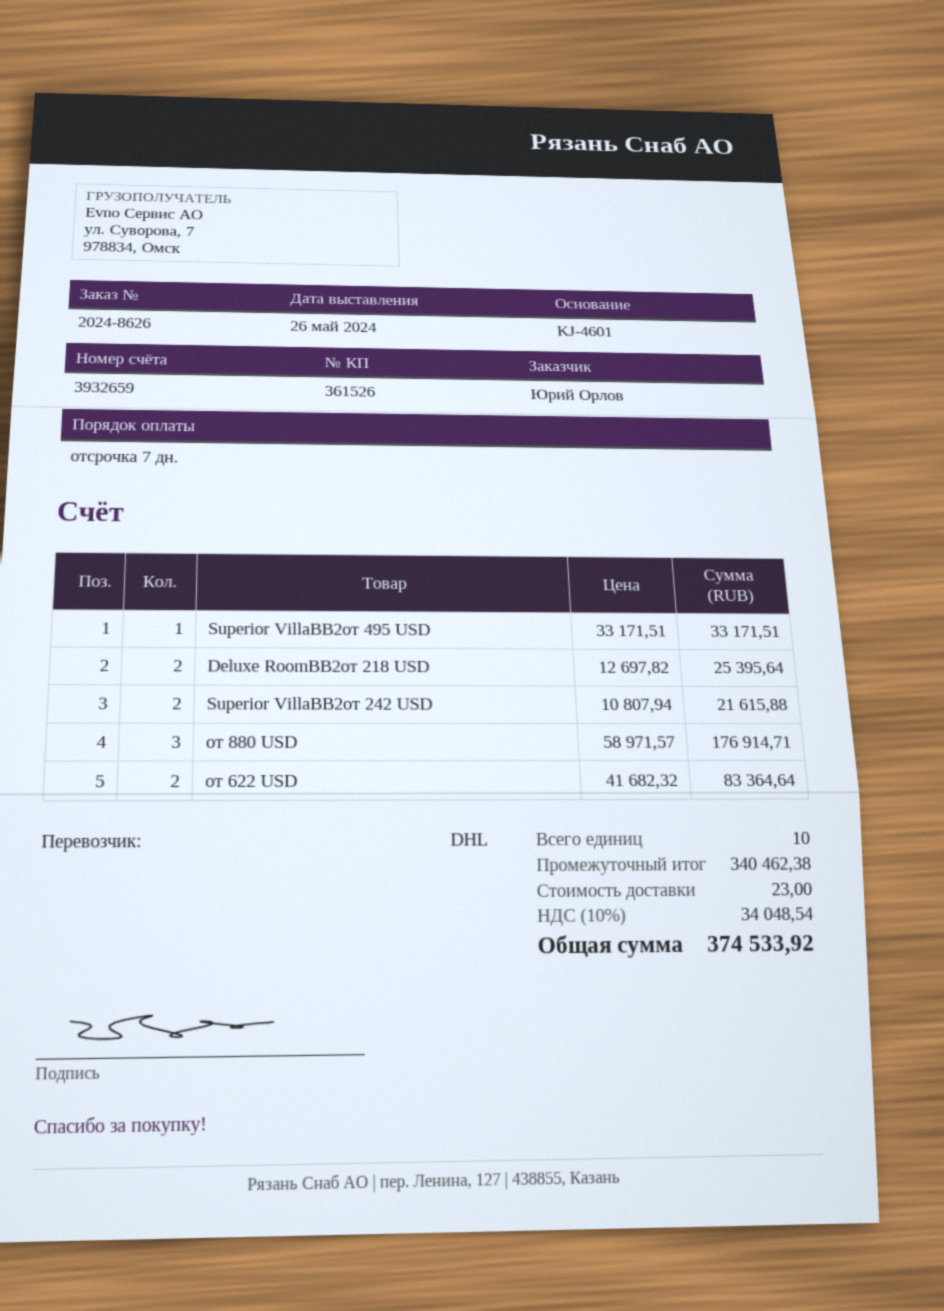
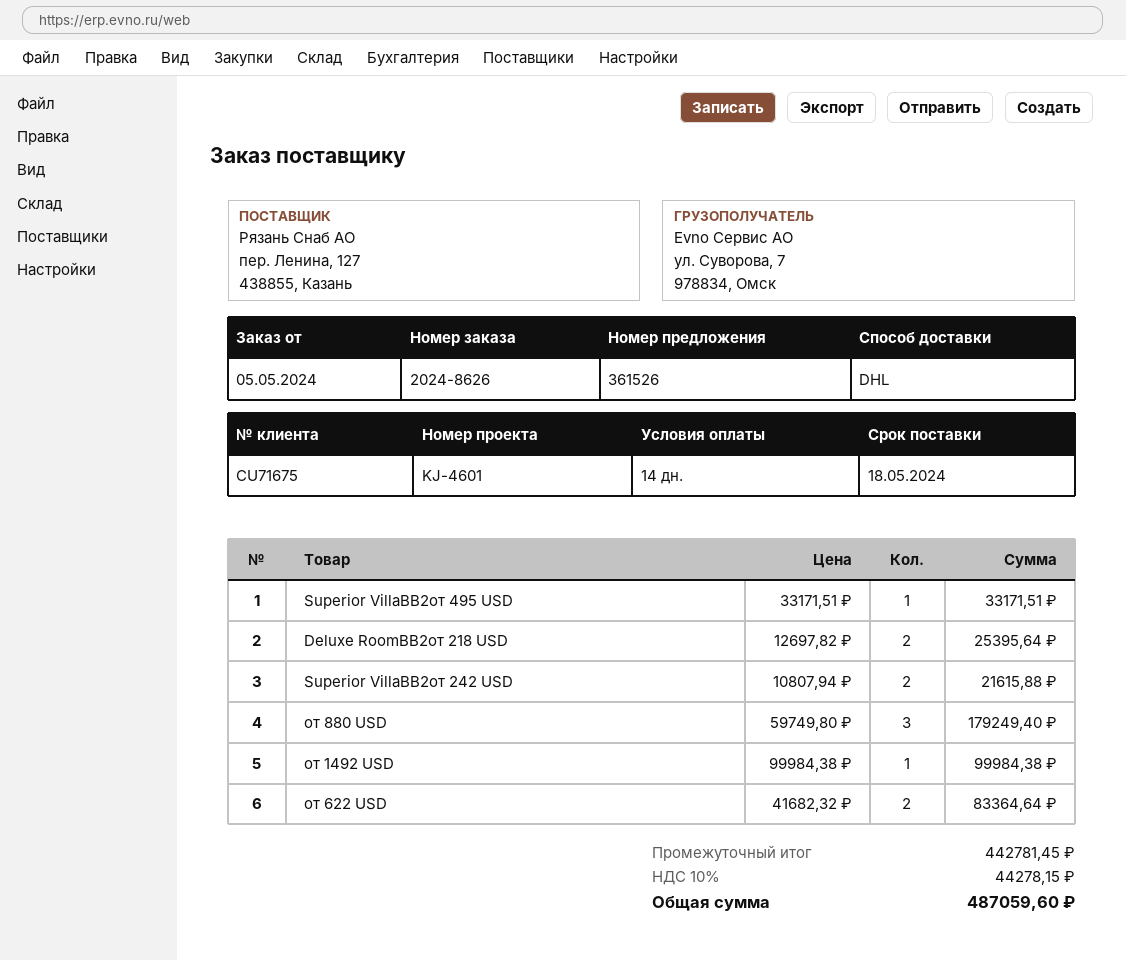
payment terms: 7 days -> 14 days
от 880 USD: 3 x 58971.57 = 176914.71 -> 3 x 59749.80 = 179249.40
от 1492 USD: none -> 1 x 99984.38 = 99984.38
subtotal: 340462.38 -> 442781.45
shipping: 23.00 -> none
tax: 10% = 34048.54 -> 10% = 44278.15
total: 374533.92 -> 487059.60

